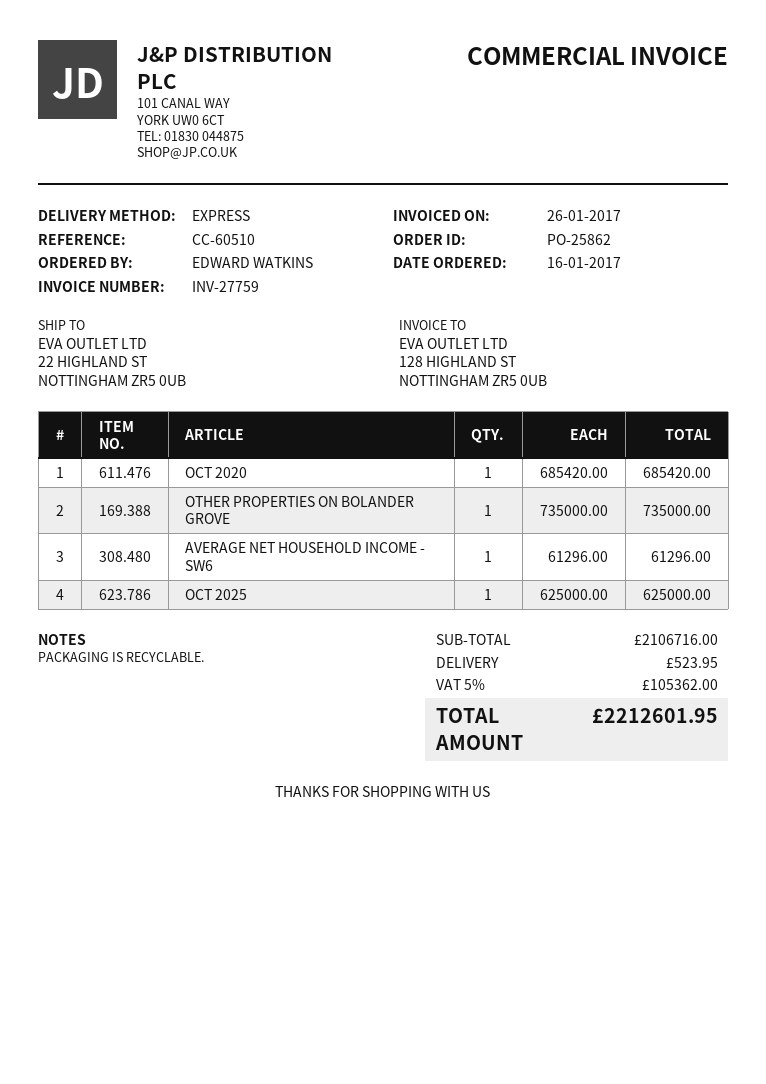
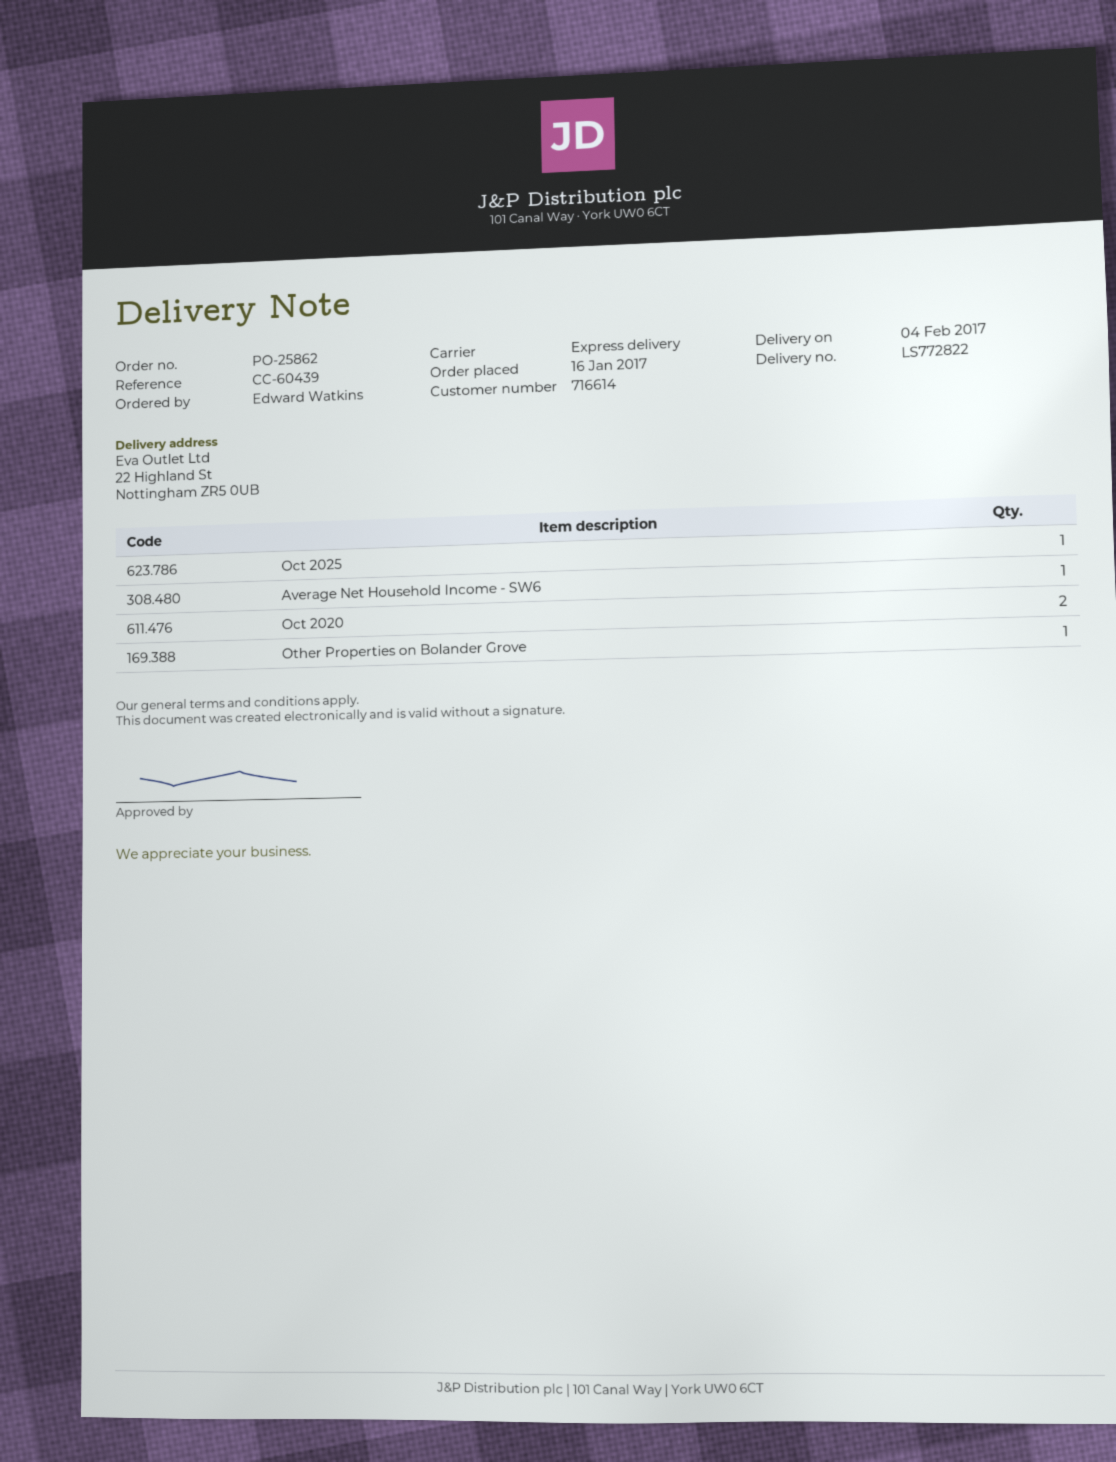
reference: CC-60510 -> CC-60439
OCT 2020: 1 -> 2

